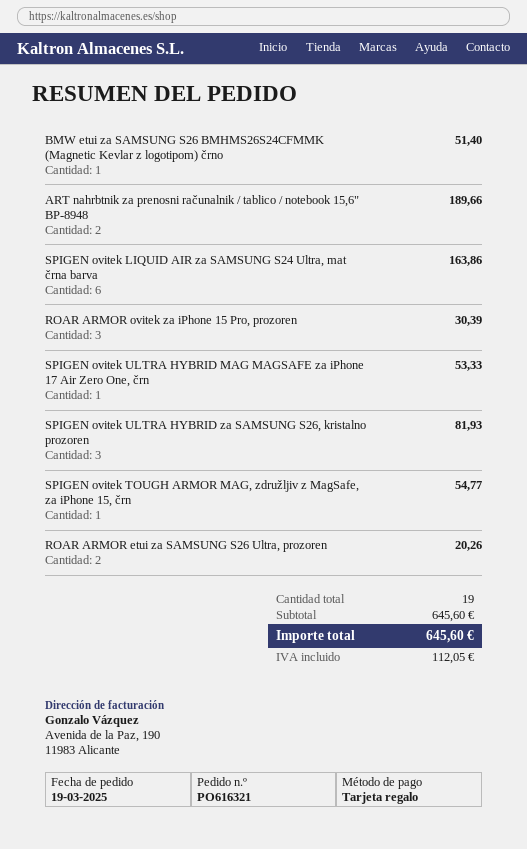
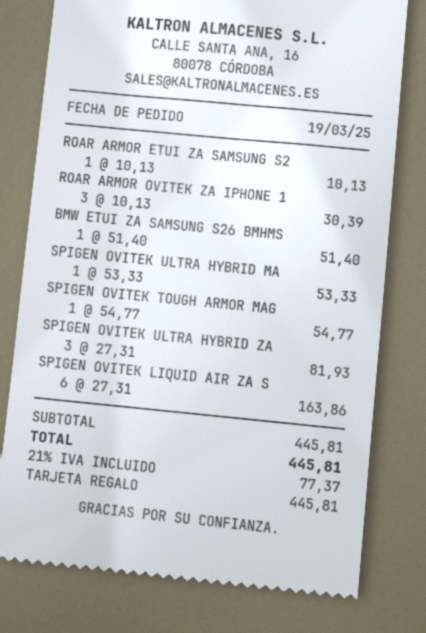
ART nahrbtnik za prenosni računalnik / tablico / notebook 15,6" BP-8948: 2 for 189.66 -> none
ROAR ARMOR etui za SAMSUNG S26 Ultra, prozoren: 2 for 20.26 -> 1 for 10.13
subtotal: 645.60 -> 445.81
tax: 112.05 -> 77.37
total: 645.60 -> 445.81

